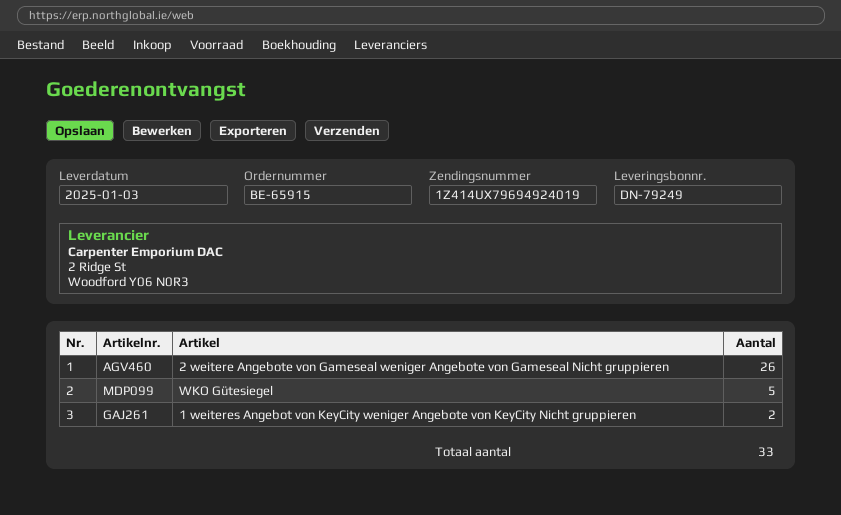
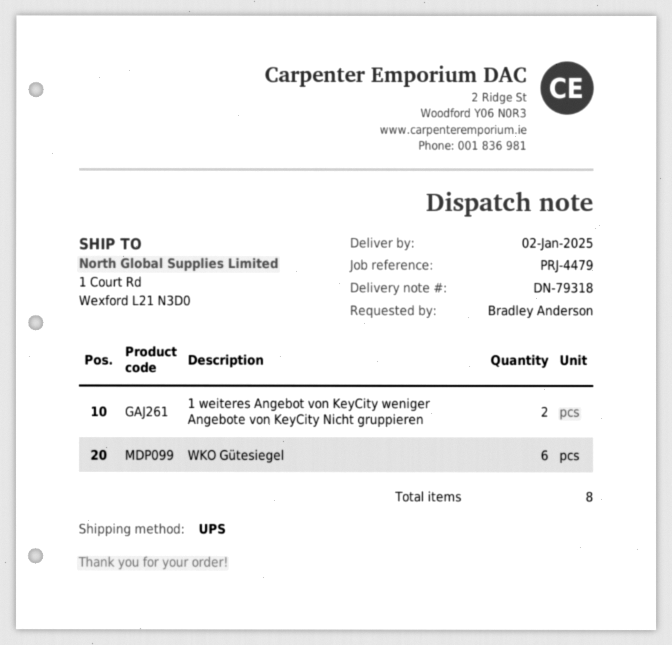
delivery note number: DN-79249 -> DN-79318
delivery date: 2025-01-03 -> 2025-01-02
2 weitere Angebote von Gameseal weniger Angebote von Gameseal Nicht gruppieren: 26 -> none
WKO Gütesiegel: 5 -> 6
total quantity: 33 -> 8

